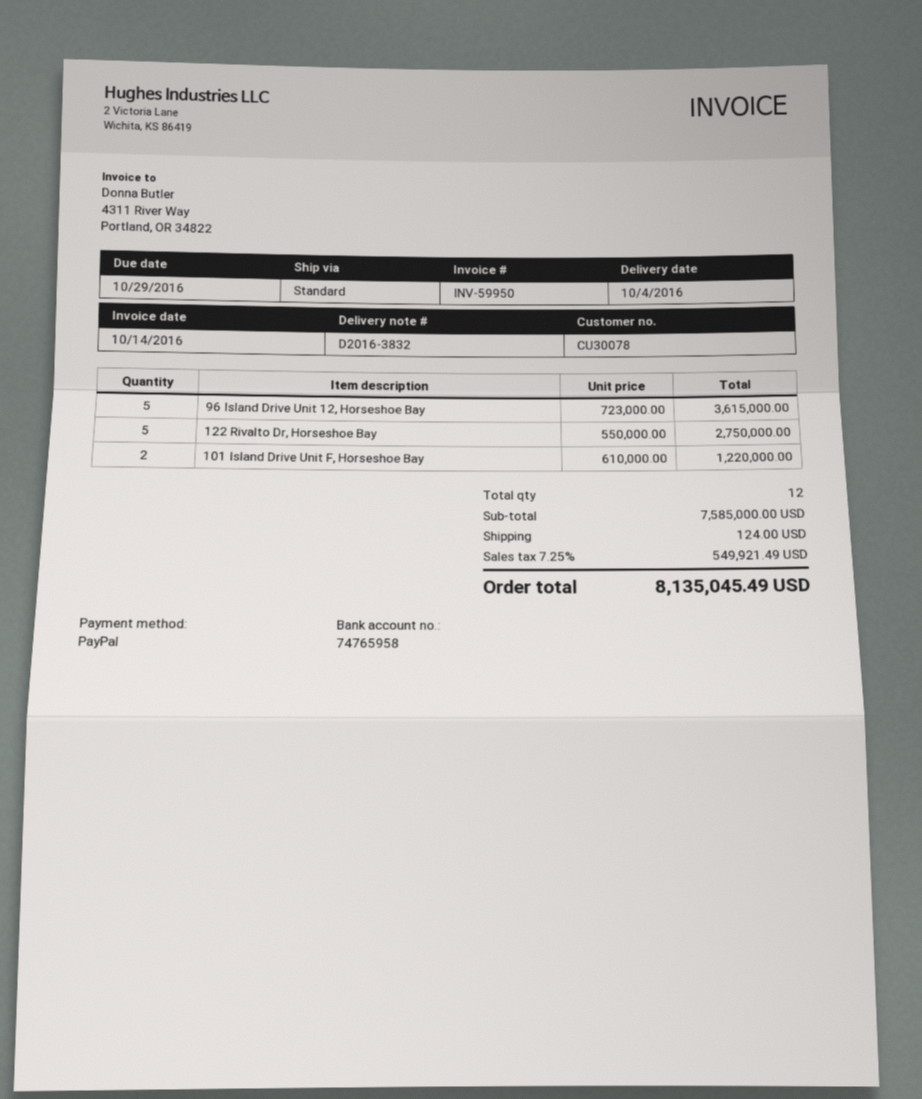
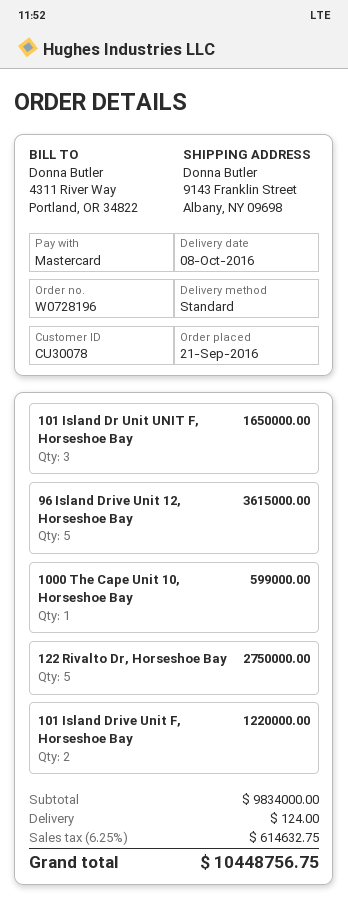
delivery date: 2016-10-04 -> 2016-10-08
payment method: PayPal -> Mastercard
101 Island Dr Unit UNIT F, Horseshoe Bay: none -> 3 for 1650000.00
1000 The Cape Unit 10, Horseshoe Bay: none -> 1 for 599000.00
subtotal: 7585000.00 -> 9834000.00
tax: 7.25% = 549921.49 -> 6.25% = 614632.75
total: 8135045.49 -> 10448756.75

